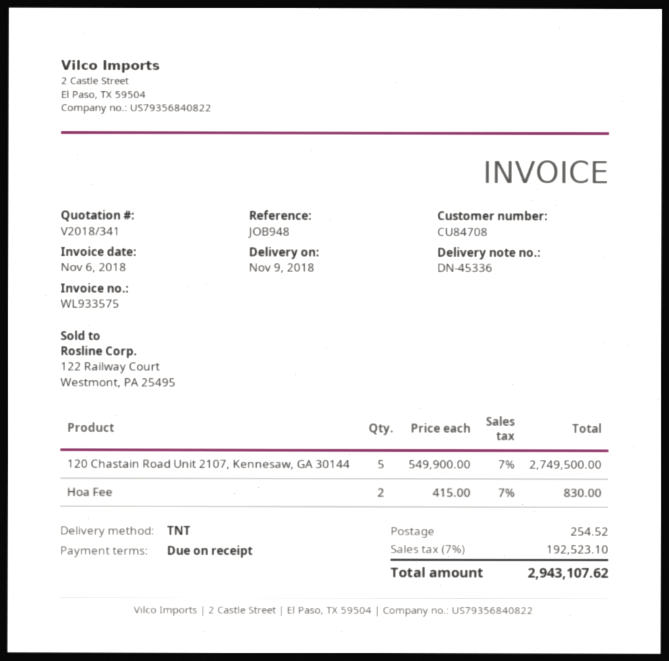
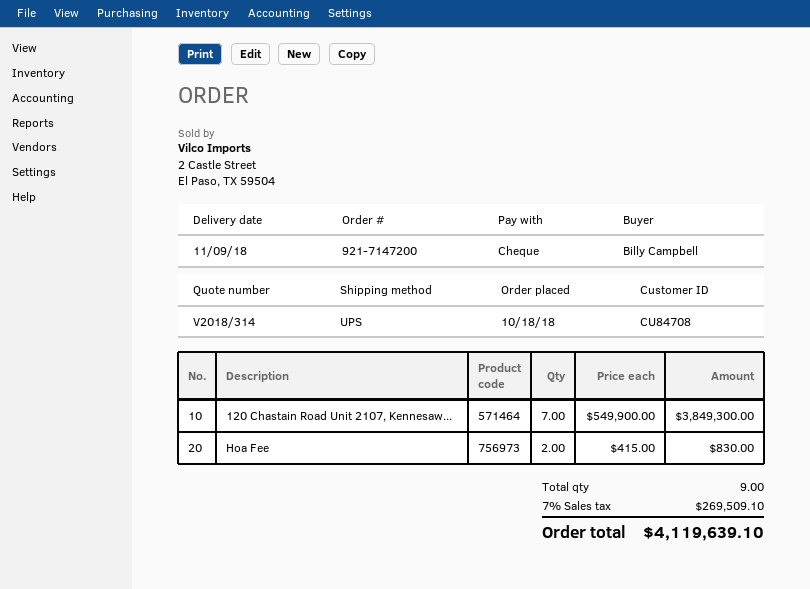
quote number: V2018/341 -> V2018/314
shipping method: TNT -> UPS
120 Chastain Road Unit 2107, Kennesaw, GA 30144: 5 x 549900.00 = 2749500.00 -> 7 x 549900.00 = 3849300.00
shipping: 254.52 -> none
tax: 7% = 192523.10 -> 7% = 269509.10
total: 2943107.62 -> 4119639.10

